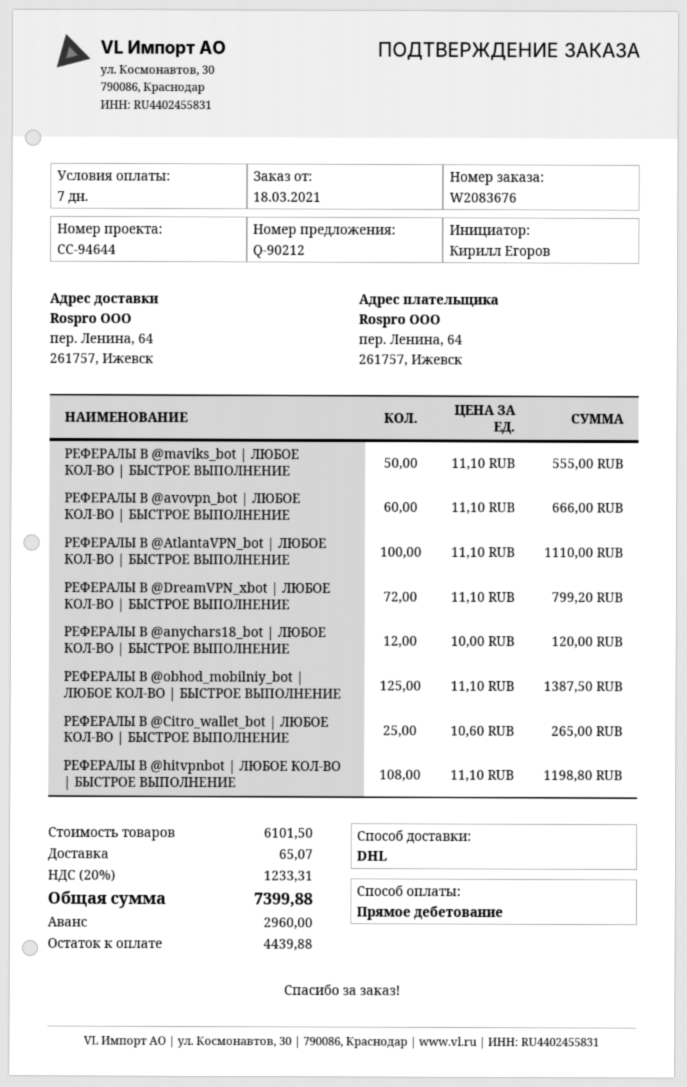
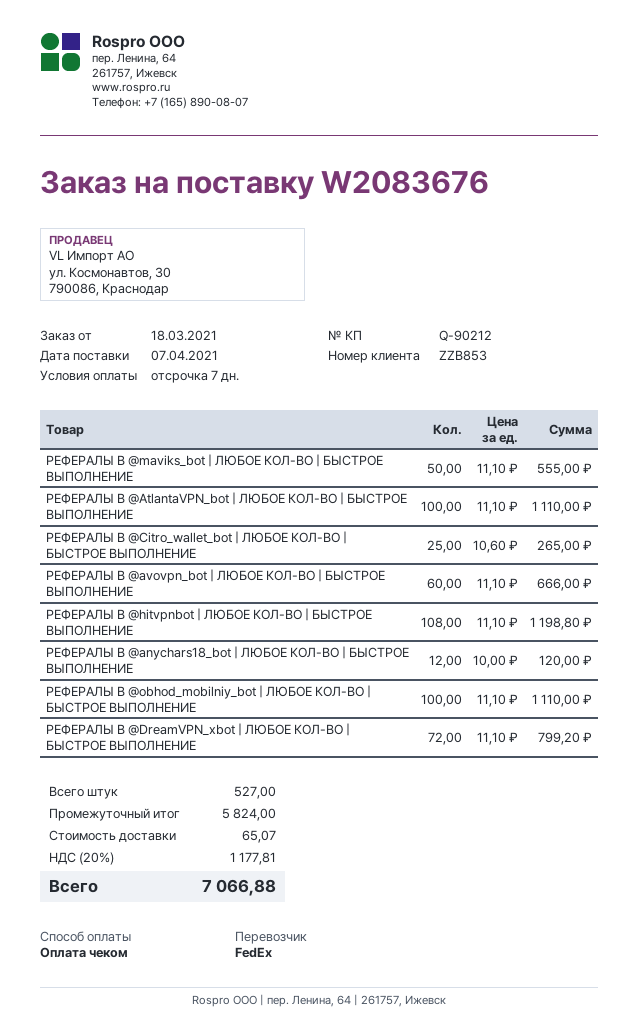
payment method: direct debit -> cheque
shipping method: DHL -> FedEx
РЕФЕРАЛЫ В @obhod_mobilniy_bot | ЛЮБОЕ КОЛ-ВО | БЫСТРОЕ ВЫПОЛНЕНИЕ: 125 x 11.10 = 1387.50 -> 100 x 11.10 = 1110.00
subtotal: 6101.50 -> 5824.00
tax: 20% = 1233.31 -> 20% = 1177.81
total: 7399.88 -> 7066.88

